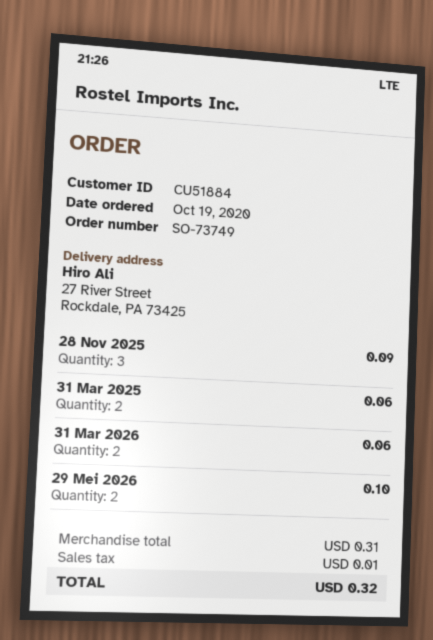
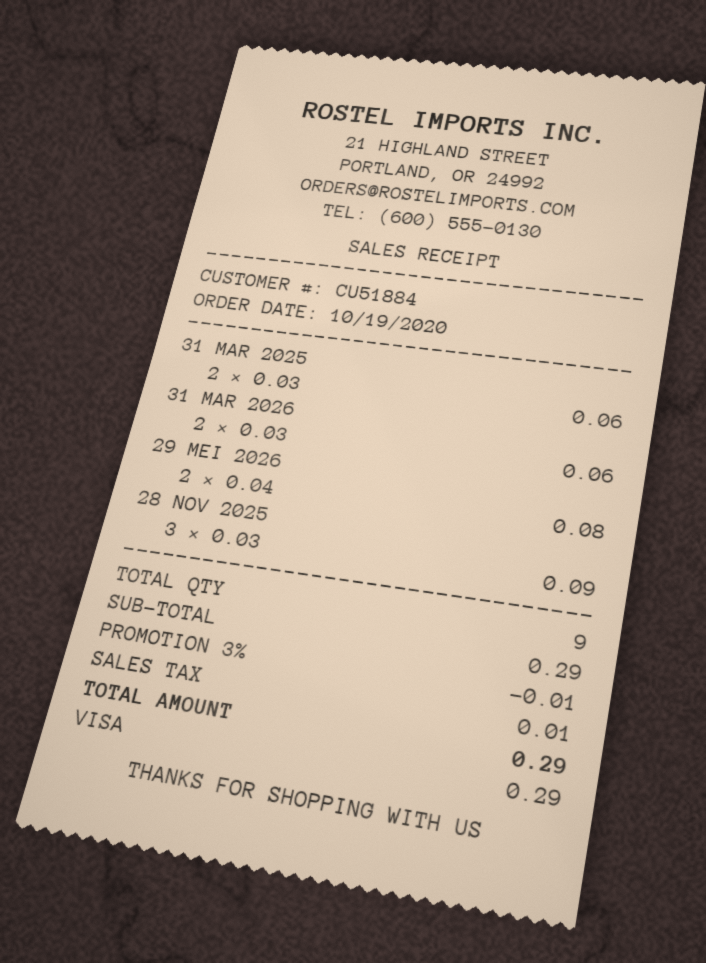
29 Mei 2026: 2 for 0.10 -> 2 for 0.08
subtotal: 0.31 -> 0.29
discount: none -> 3% = 0.01
total: 0.32 -> 0.29

